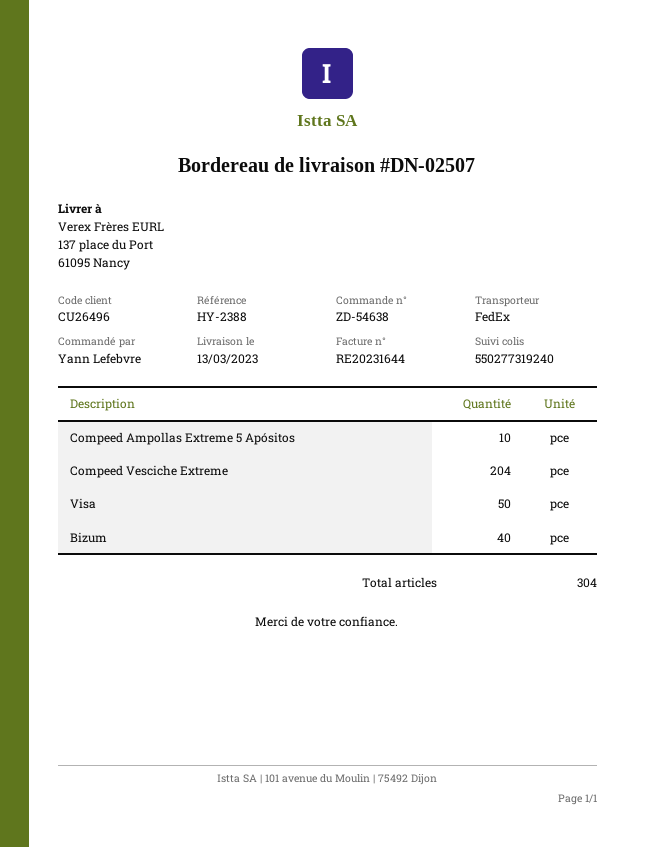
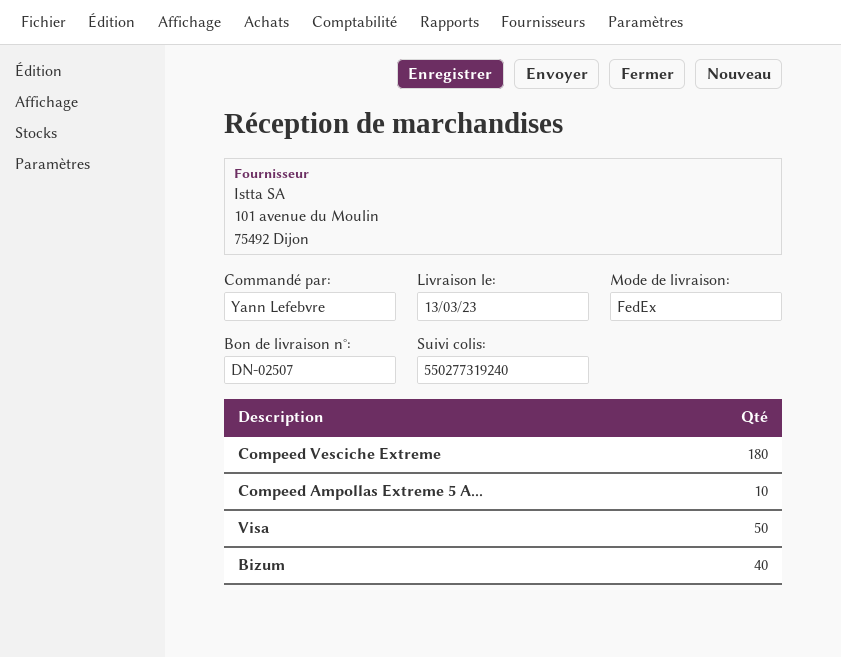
Compeed Vesciche Extreme: 204 -> 180

